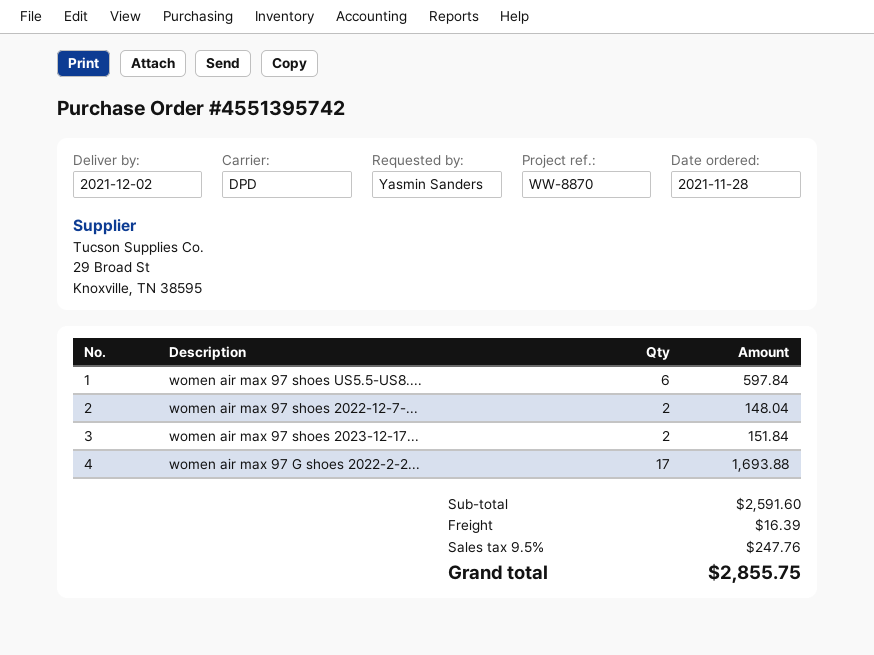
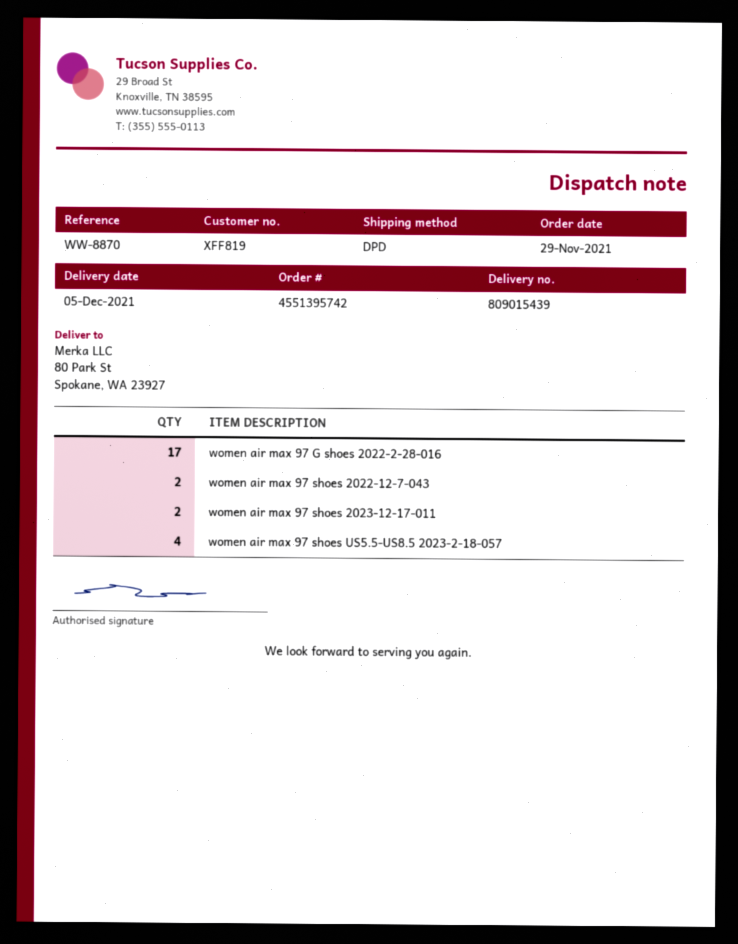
order date: 2021-11-28 -> 2021-11-29
delivery date: 2021-12-02 -> 2021-12-05
women air max 97 shoes US5.5-US8....: 6 -> 4

